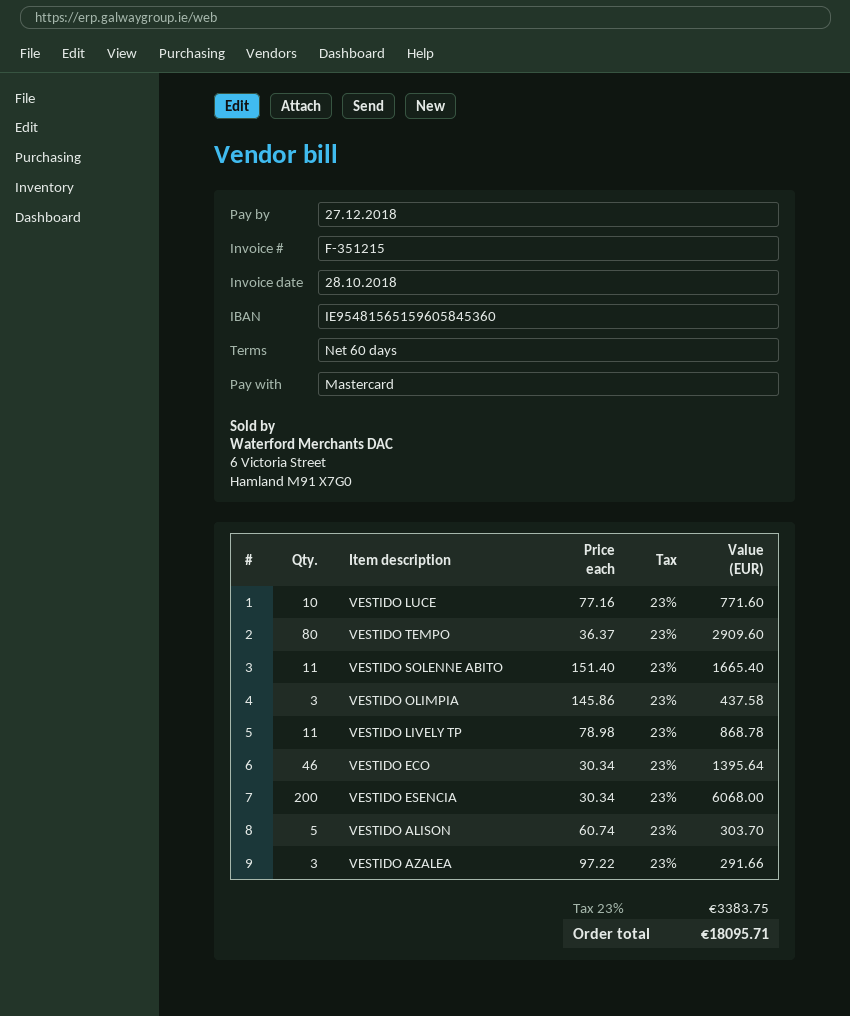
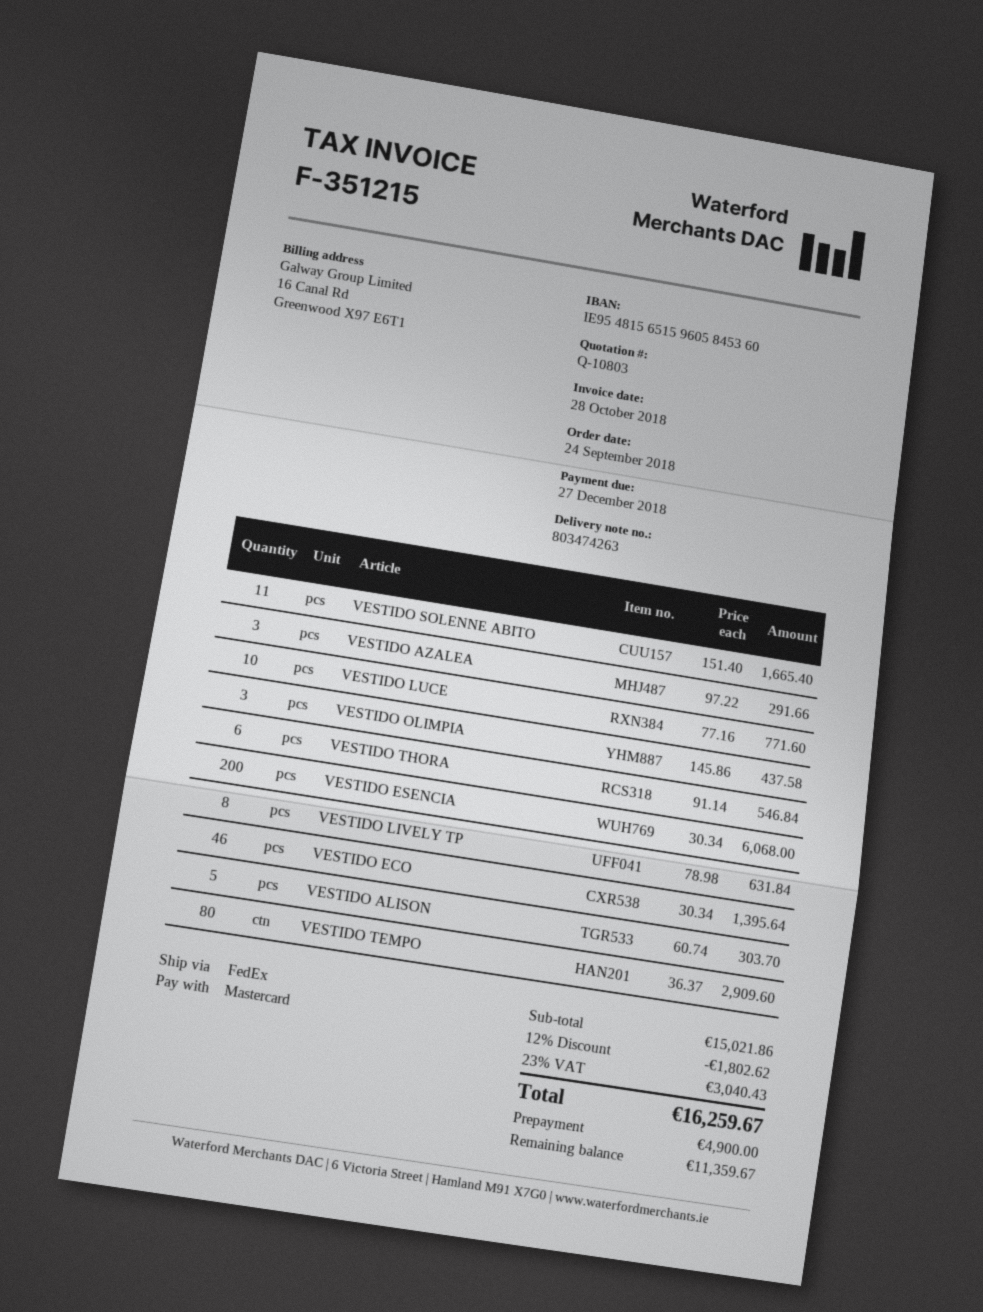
VESTIDO LIVELY TP: 11 x 78.98 = 868.78 -> 8 x 78.98 = 631.84
VESTIDO THORA: none -> 6 x 91.14 = 546.84
discount: none -> 12% = 1802.62
tax: 23% = 3383.75 -> 23% = 3040.43
total: 18095.71 -> 16259.67

